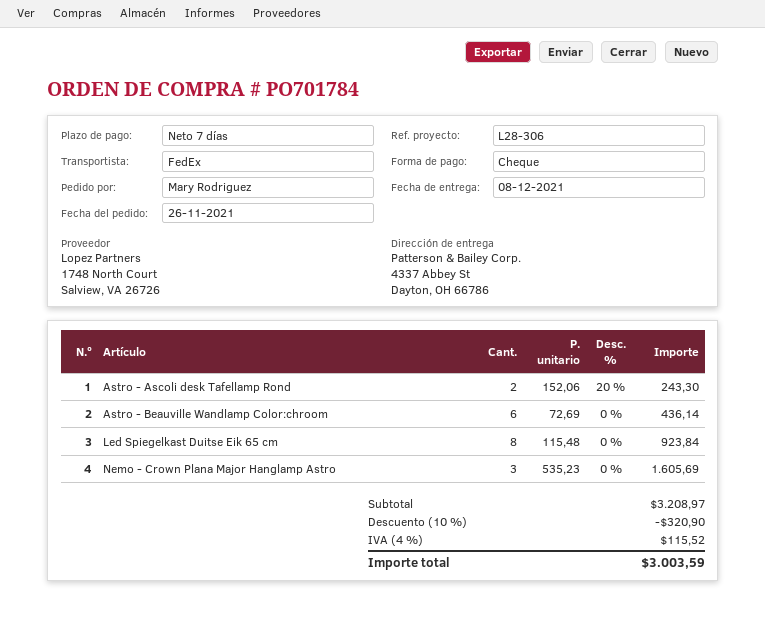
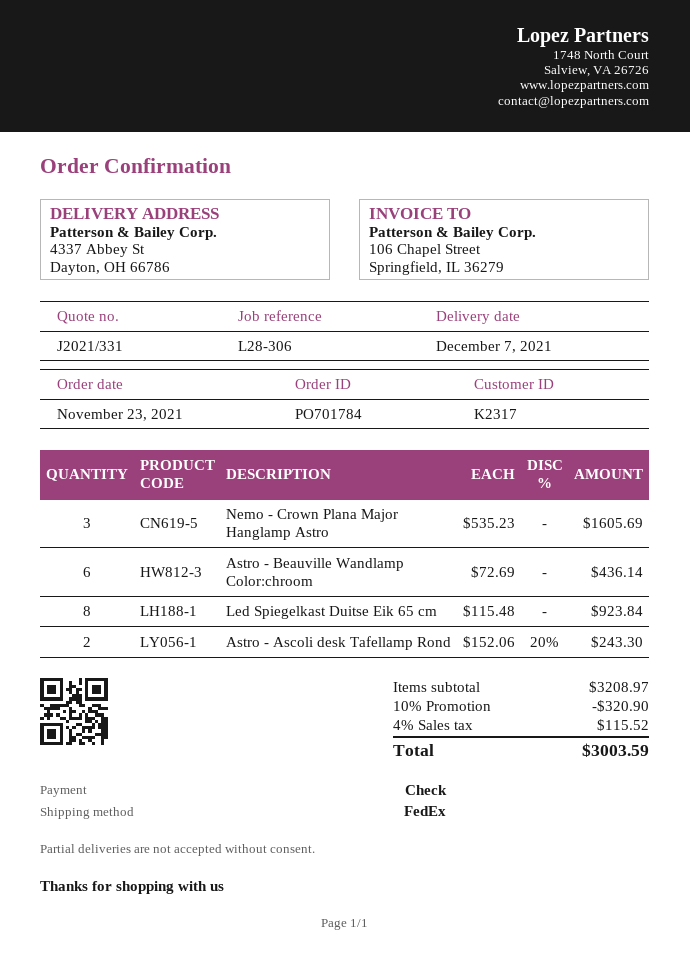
order date: 2021-11-26 -> 2021-11-23
delivery date: 2021-12-08 -> 2021-12-07

